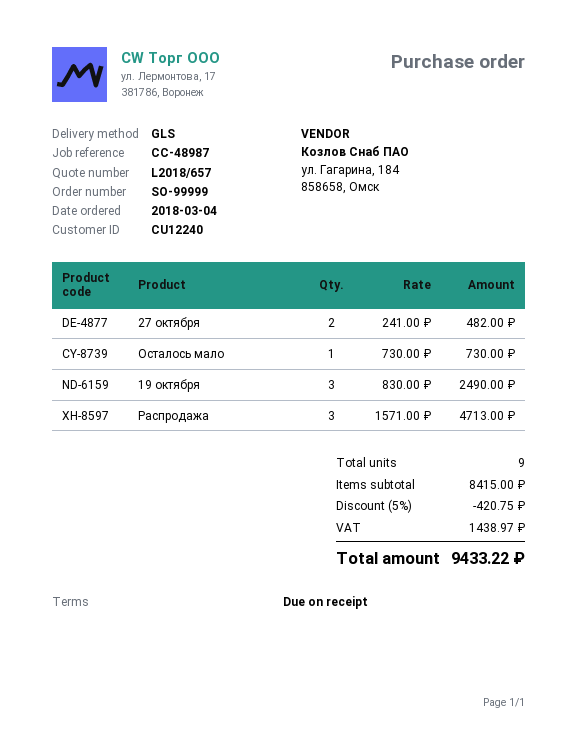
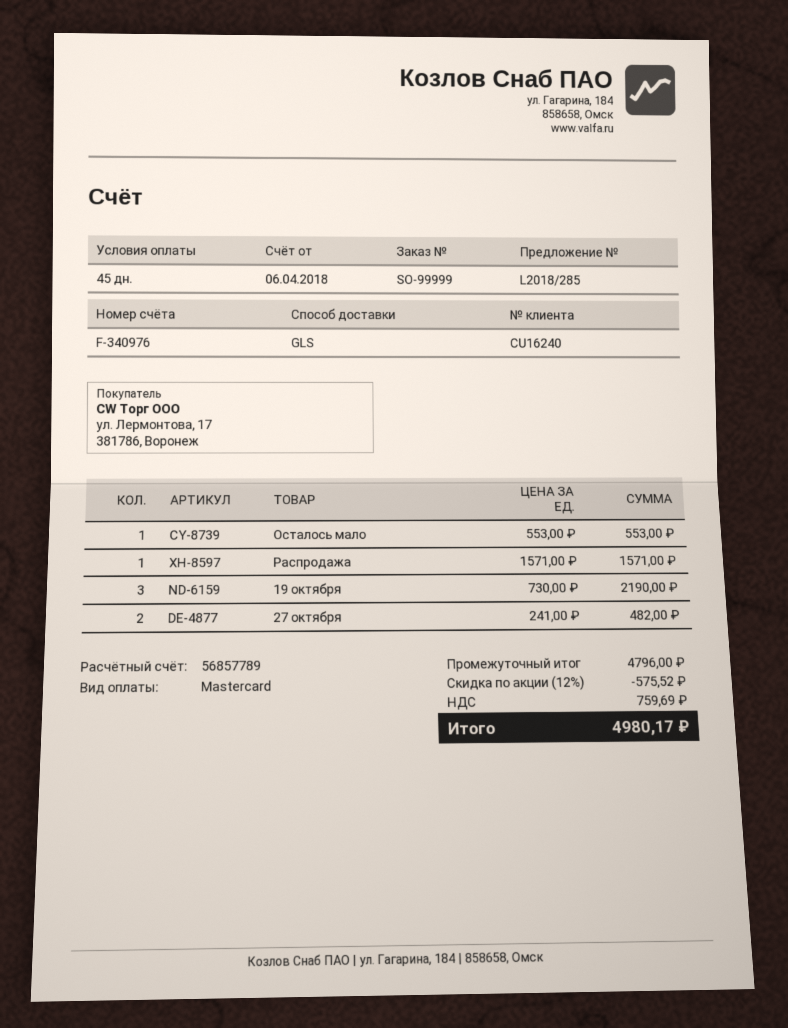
quote number: L2018/657 -> L2018/285
payment terms: on receipt -> 45 days
customer number: CU12240 -> CU16240
Осталось мало: 1 x 730.00 = 730.00 -> 1 x 553.00 = 553.00
19 октября: 3 x 830.00 = 2490.00 -> 3 x 730.00 = 2190.00
Распродажа: 3 x 1571.00 = 4713.00 -> 1 x 1571.00 = 1571.00
subtotal: 8415.00 -> 4796.00
discount: 5% = 420.75 -> 12% = 575.52
tax: 1438.97 -> 759.69
total: 9433.22 -> 4980.17

